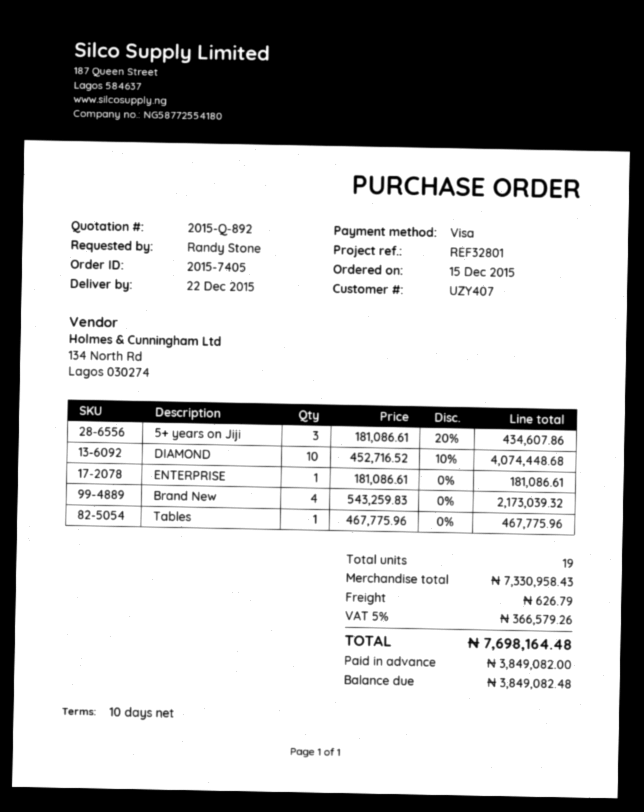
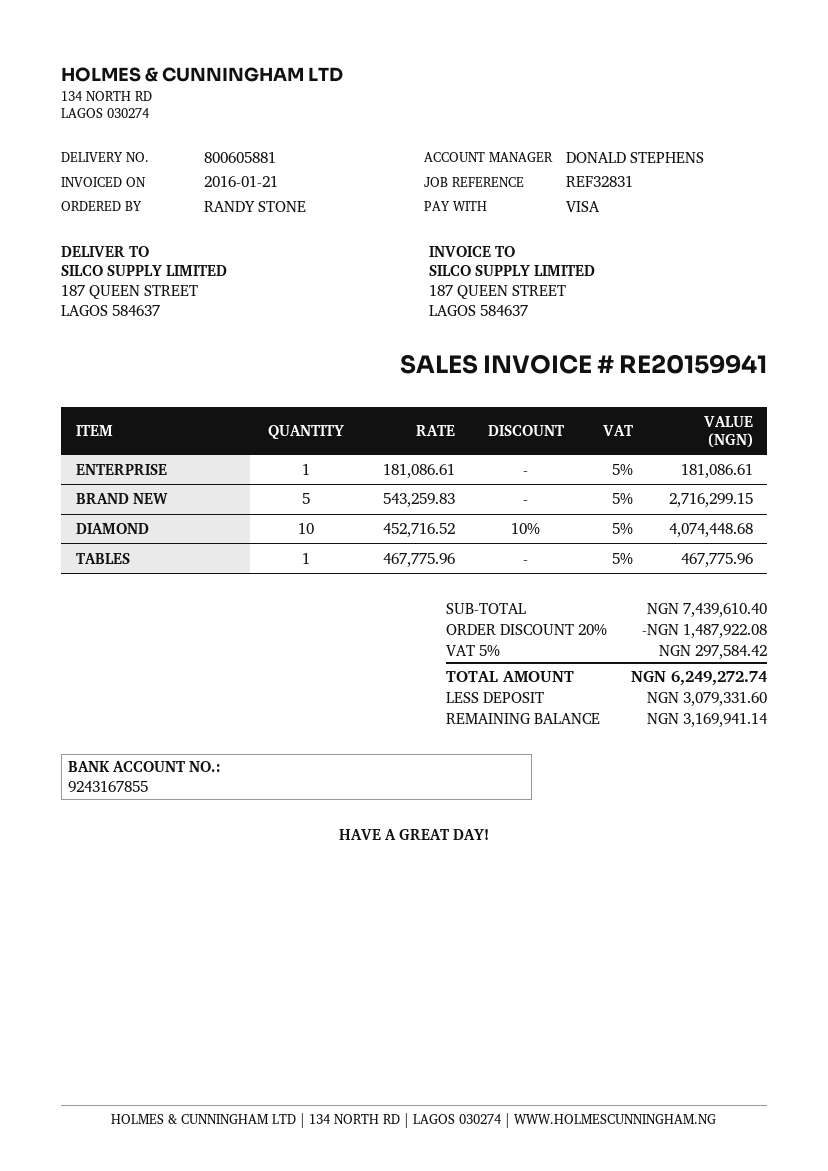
reference: REF32801 -> REF32831
5+ years on Jiji: 3 x 181086.61 - 20% = 434607.86 -> none
Brand New: 4 x 543259.83 = 2173039.32 -> 5 x 543259.83 = 2716299.15
subtotal: 7330958.43 -> 7439610.40
discount: none -> 20% = 1487922.08
shipping: 626.79 -> none
tax: 5% = 366579.26 -> 5% = 297584.42
total: 7698164.48 -> 6249272.74
deposit: 3849082.00 -> 3079331.60
balance: 3849082.48 -> 3169941.14

